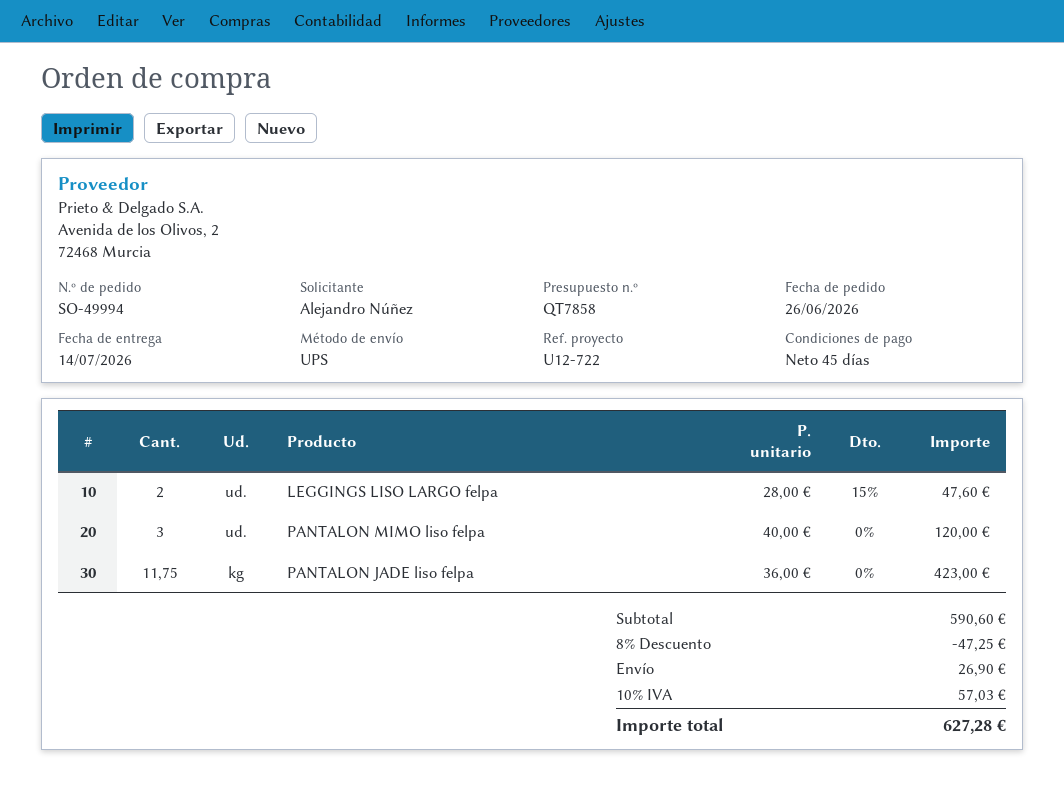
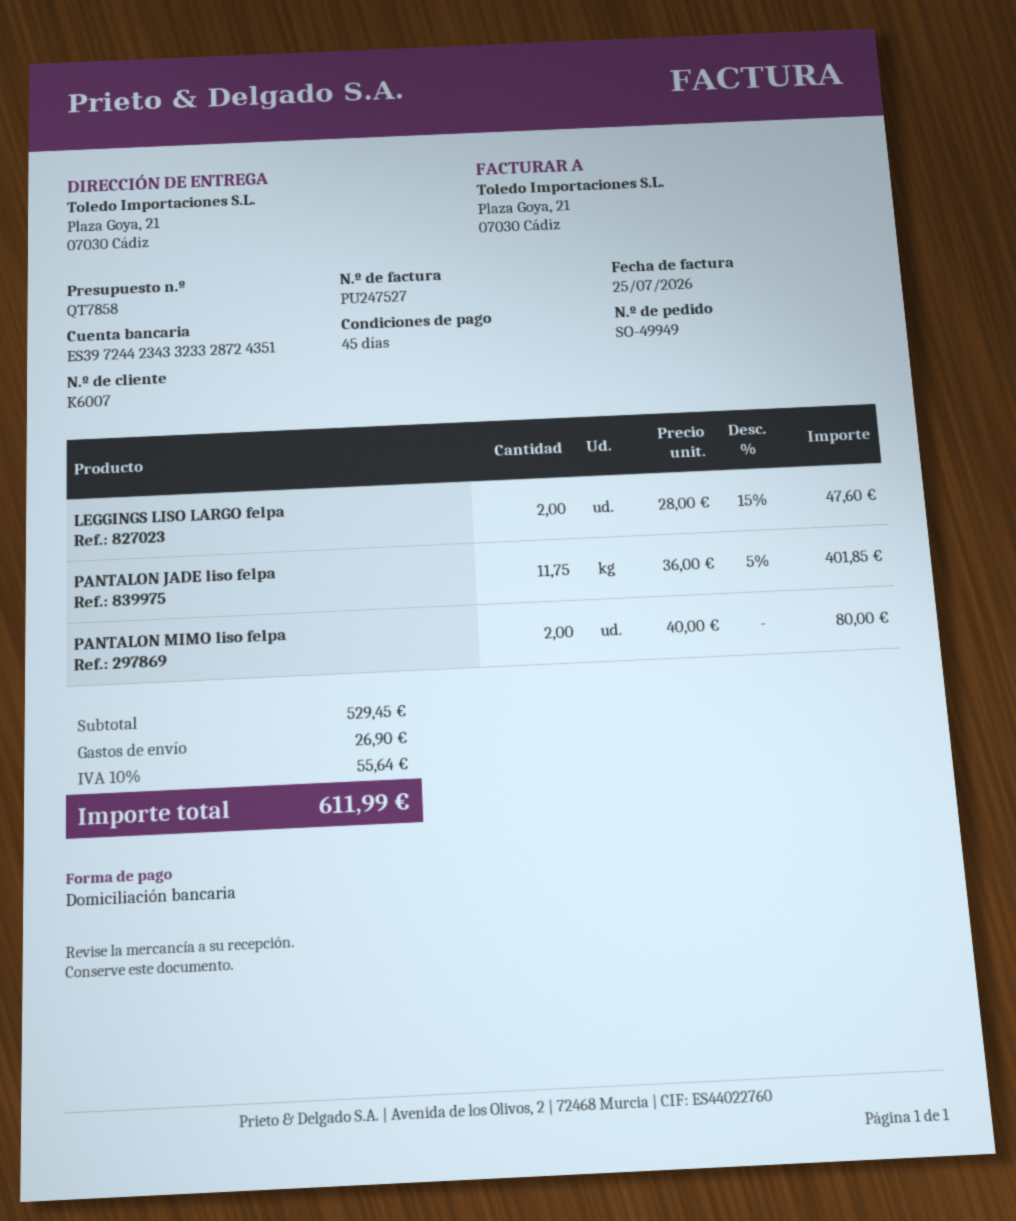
order number: SO-49994 -> SO-49949
PANTALON MIMO liso felpa: 3 x 40.00 = 120.00 -> 2 x 40.00 = 80.00
PANTALON JADE liso felpa: 11.75 x 36.00 = 423.00 -> 11.75 x 36.00 - 5% = 401.85
subtotal: 590.60 -> 529.45
discount: 8% = 47.25 -> none
tax: 10% = 57.03 -> 10% = 55.64
total: 627.28 -> 611.99

